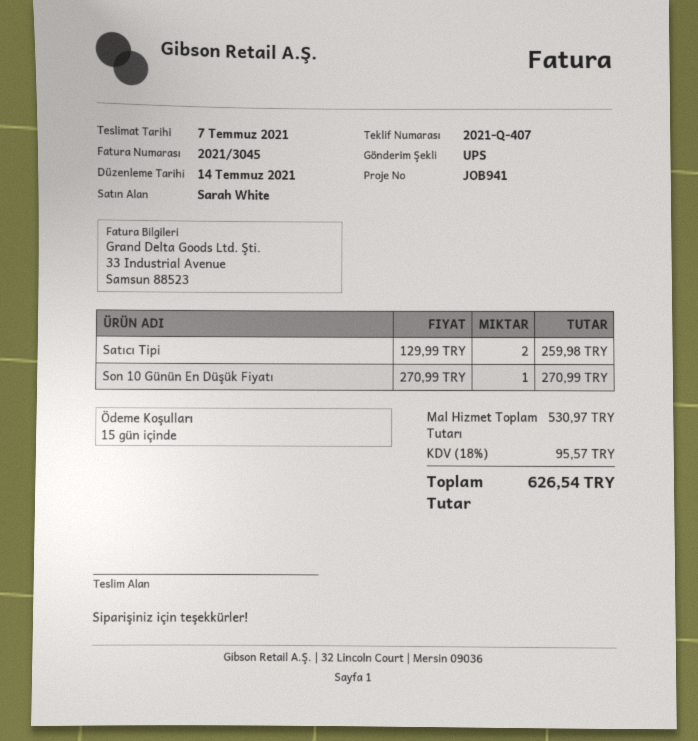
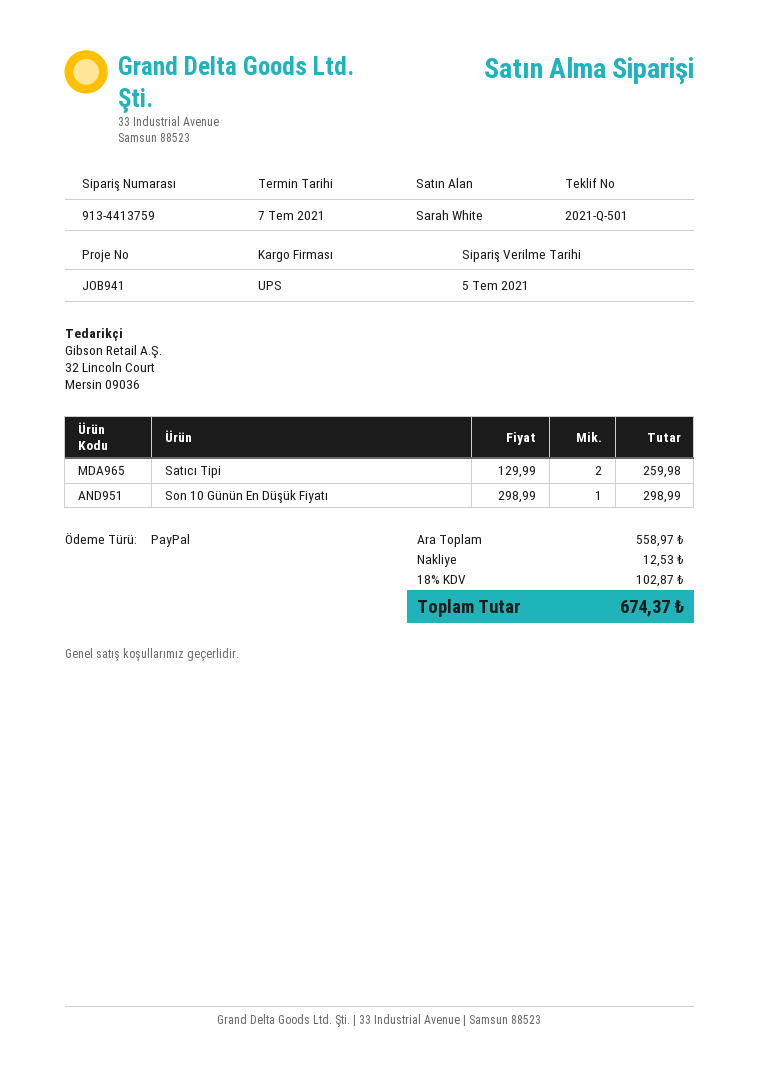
quote number: 2021-Q-407 -> 2021-Q-501
Son 10 Günün En Düşük Fiyatı: 1 x 270.99 = 270.99 -> 1 x 298.99 = 298.99
subtotal: 530.97 -> 558.97
shipping: none -> 12.53
tax: 18% = 95.57 -> 18% = 102.87
total: 626.54 -> 674.37

